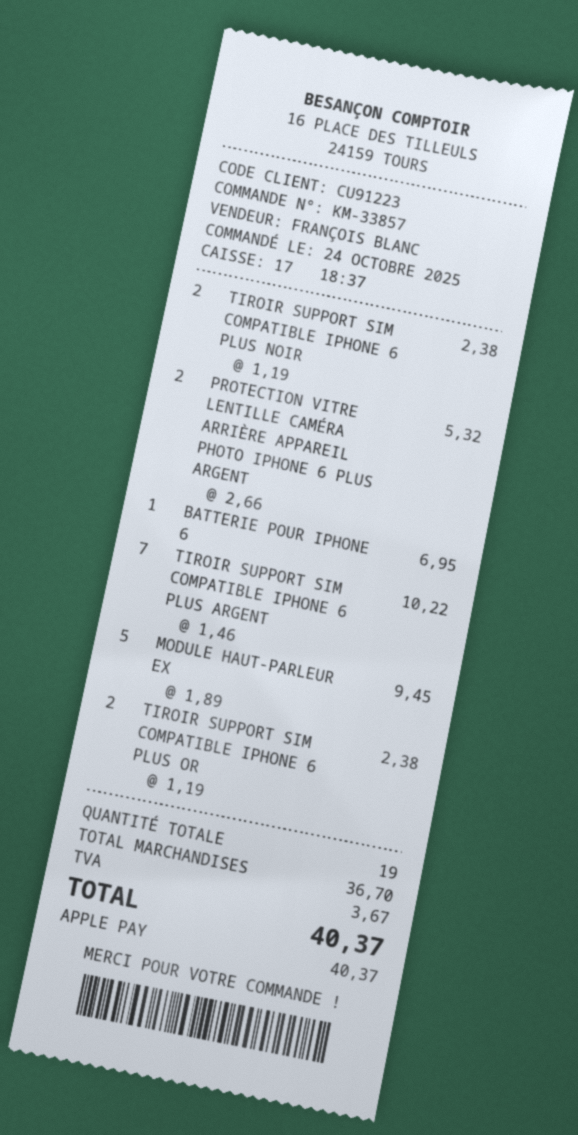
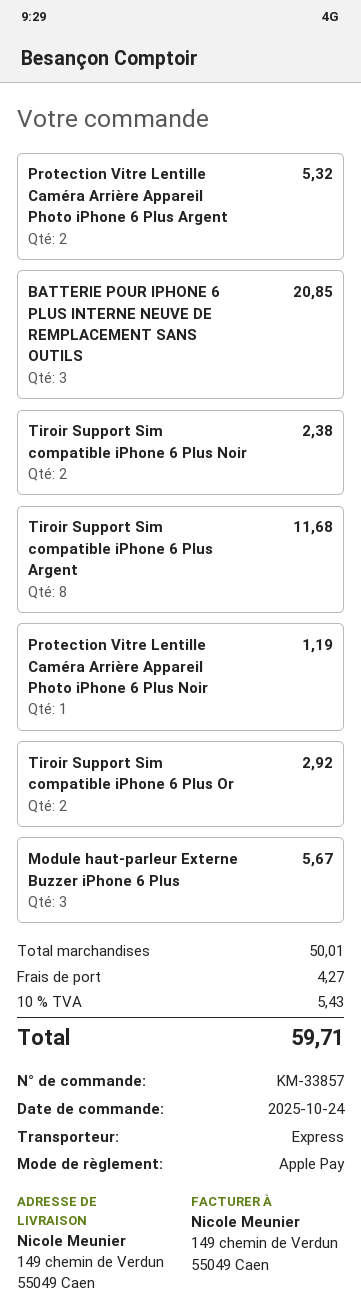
BATTERIE POUR IPHONE 6: 1 for 6.95 -> 3 for 20.85
TIROIR SUPPORT SIM COMPATIBLE IPHONE 6 PLUS ARGENT: 7 for 10.22 -> 8 for 11.68
MODULE HAUT-PARLEUR EX: 5 for 9.45 -> 3 for 5.67
TIROIR SUPPORT SIM COMPATIBLE IPHONE 6 PLUS OR: 2 for 2.38 -> 2 for 2.92
Protection Vitre Lentille Caméra Arrière Appareil Photo iPhone 6 Plus Noir: none -> 1 for 1.19
subtotal: 36.70 -> 50.01
shipping: none -> 4.27
tax: 3.67 -> 5.43
total: 40.37 -> 59.71

